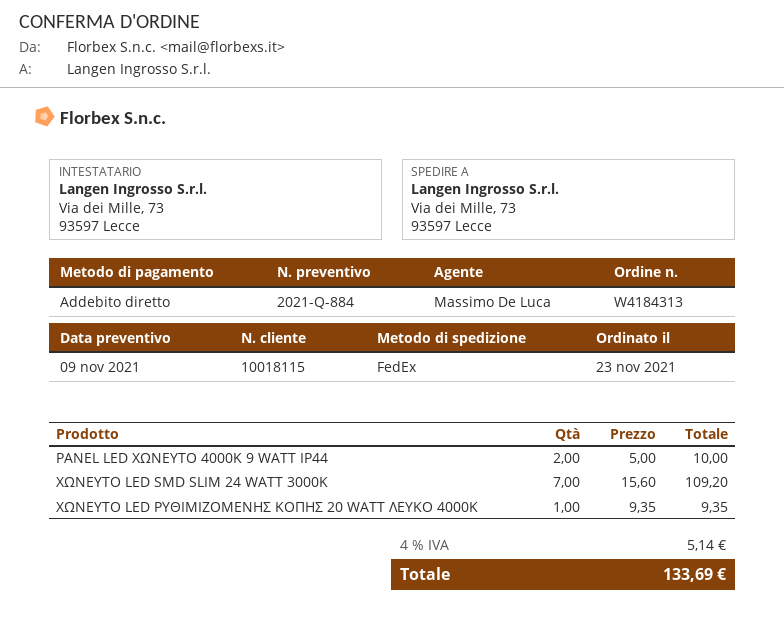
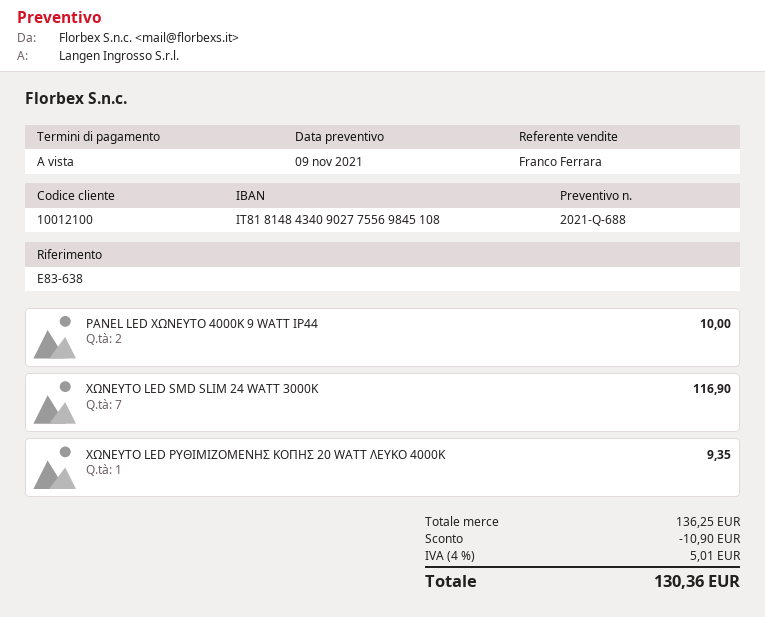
quote number: 2021-Q-884 -> 2021-Q-688
customer number: 10018115 -> 10012100
sales rep: Massimo De Luca -> Franco Ferrara
ΧΩΝΕΥΤΟ LED SMD SLIM 24 WATT 3000Κ: 7 for 109.20 -> 7 for 116.90
discount: none -> 10.90
tax: 4% = 5.14 -> 4% = 5.01
total: 133.69 -> 130.36

